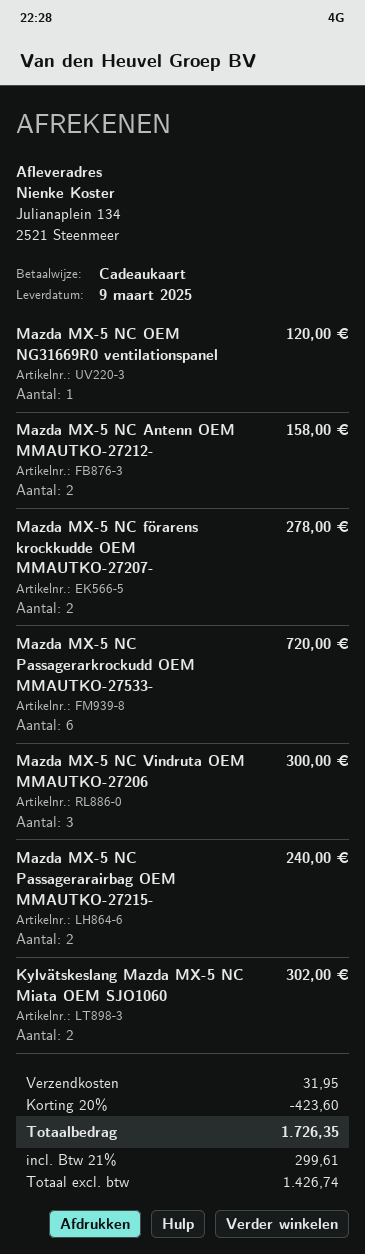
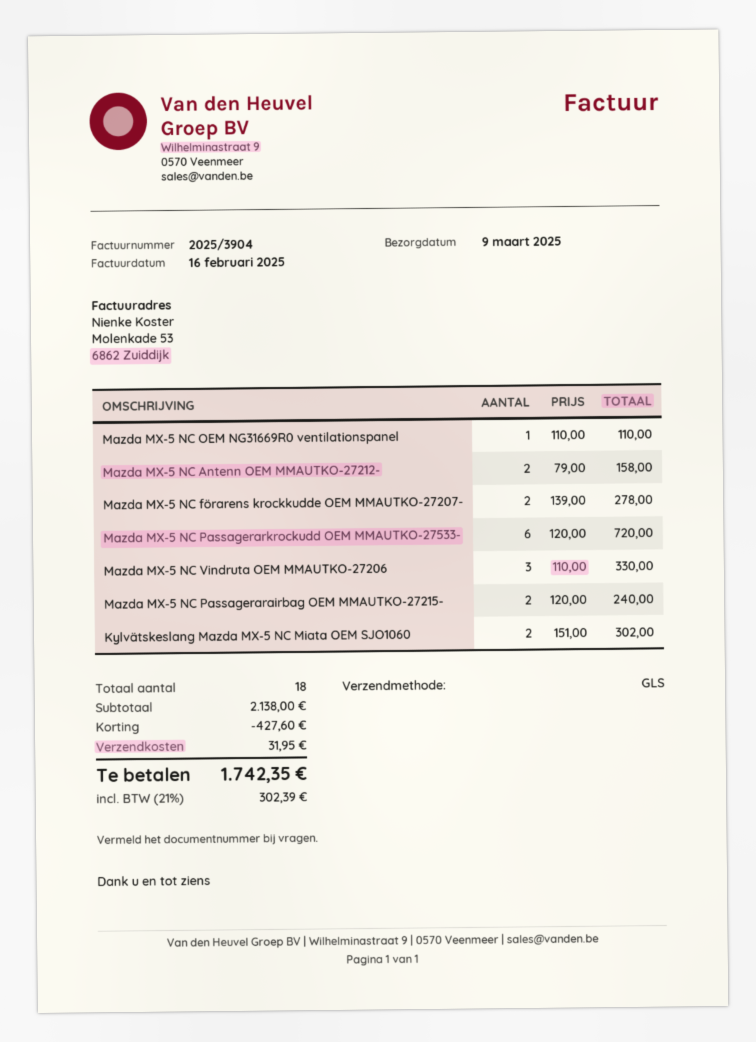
Mazda MX-5 NC OEM NG31669R0 ventilationspanel: 1 for 120.00 -> 1 for 110.00
Mazda MX-5 NC Vindruta OEM MMAUTKO-27206: 3 for 300.00 -> 3 for 330.00
discount: 423.60 -> 427.60
tax: 21% = 299.61 -> 21% = 302.39
total: 1726.35 -> 1742.35

